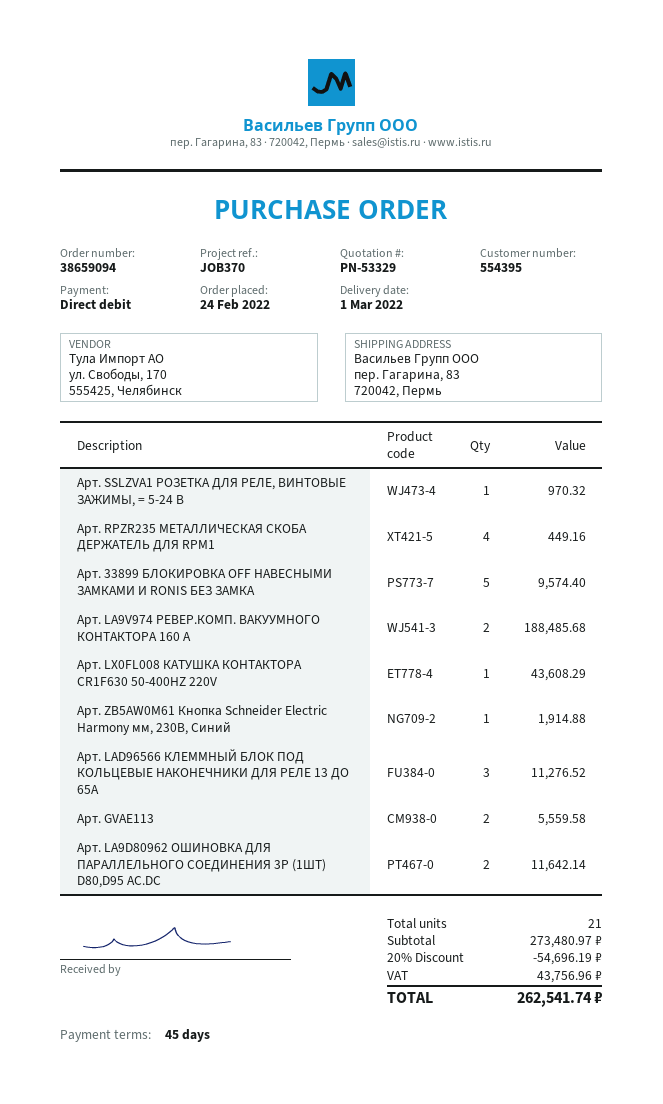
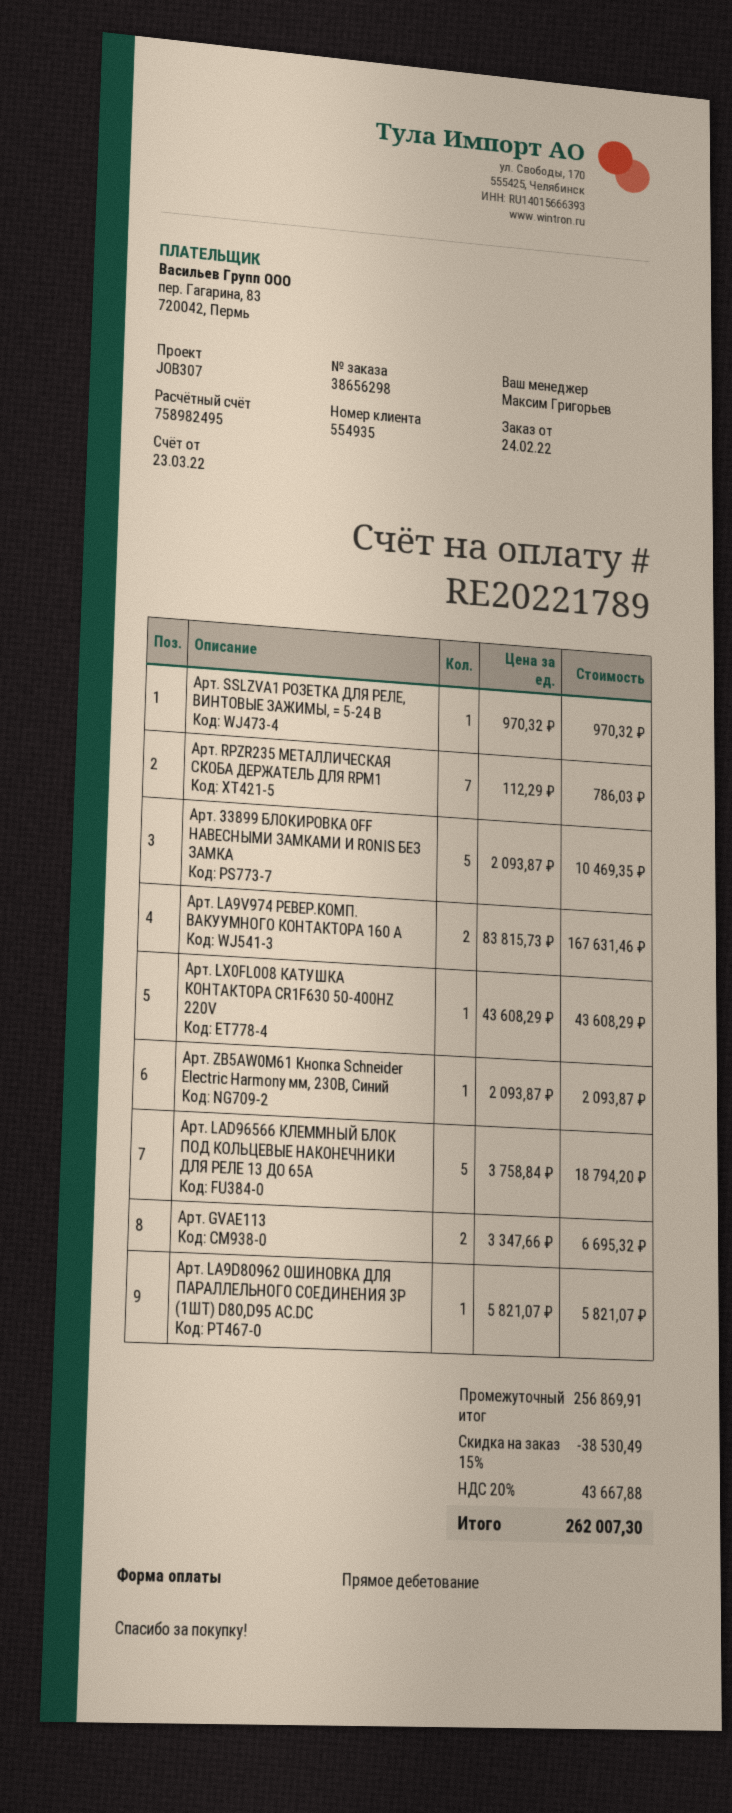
order number: 38659094 -> 38656298
customer number: 554395 -> 554935
reference: JOB370 -> JOB307
Арт. RPZR235 МЕТАЛЛИЧЕСКАЯ СКОБА ДЕРЖАТЕЛЬ ДЛЯ RPM1: 4 for 449.16 -> 7 for 786.03
Арт. 33899 БЛОКИРОВКА OFF НАВЕСНЫМИ ЗАМКАМИ И RONIS БЕЗ ЗАМКА: 5 for 9574.40 -> 5 for 10469.35
Арт. LA9V974 РЕВЕР.КОМП. ВАКУУМНОГО КОНТАКТОРА 160 А: 2 for 188485.68 -> 2 for 167631.46
Арт. ZB5AW0M61 Кнопка Schneider Electric Harmony мм, 230В, Синий: 1 for 1914.88 -> 1 for 2093.87
Арт. LAD96566 КЛЕММНЫЙ БЛОК ПОД КОЛЬЦЕВЫЕ НАКОНЕЧНИКИ ДЛЯ РЕЛЕ 13 ДО 65A: 3 for 11276.52 -> 5 for 18794.20
Арт. GVAE113: 2 for 5559.58 -> 2 for 6695.32
Арт. LA9D80962 ОШИНОВКА ДЛЯ ПАРАЛЛЕЛЬНОГО СОЕДИНЕНИЯ 3Р (1ШТ) D80,D95 AC.DC: 2 for 11642.14 -> 1 for 5821.07
subtotal: 273480.97 -> 256869.91
discount: 20% = 54696.19 -> 15% = 38530.49
tax: 43756.96 -> 43667.88
total: 262541.74 -> 262007.30

